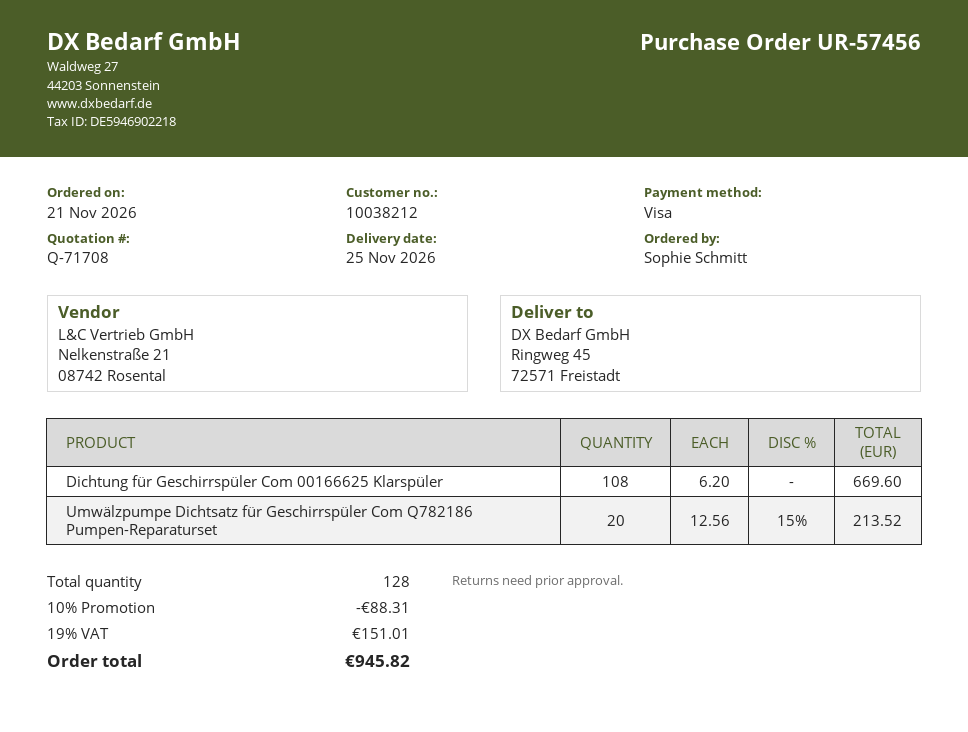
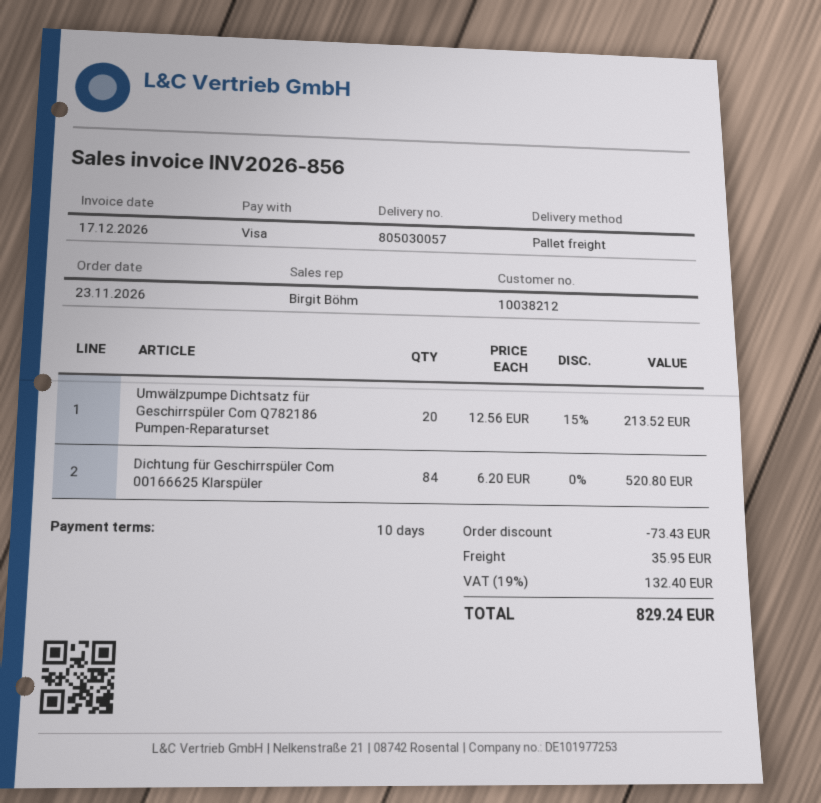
order date: 2026-11-21 -> 2026-11-23
Dichtung für Geschirrspüler Com 00166625 Klarspüler: 108 x 6.20 = 669.60 -> 84 x 6.20 = 520.80
discount: 88.31 -> 73.43
shipping: none -> 35.95
tax: 19% = 151.01 -> 19% = 132.40
total: 945.82 -> 829.24

